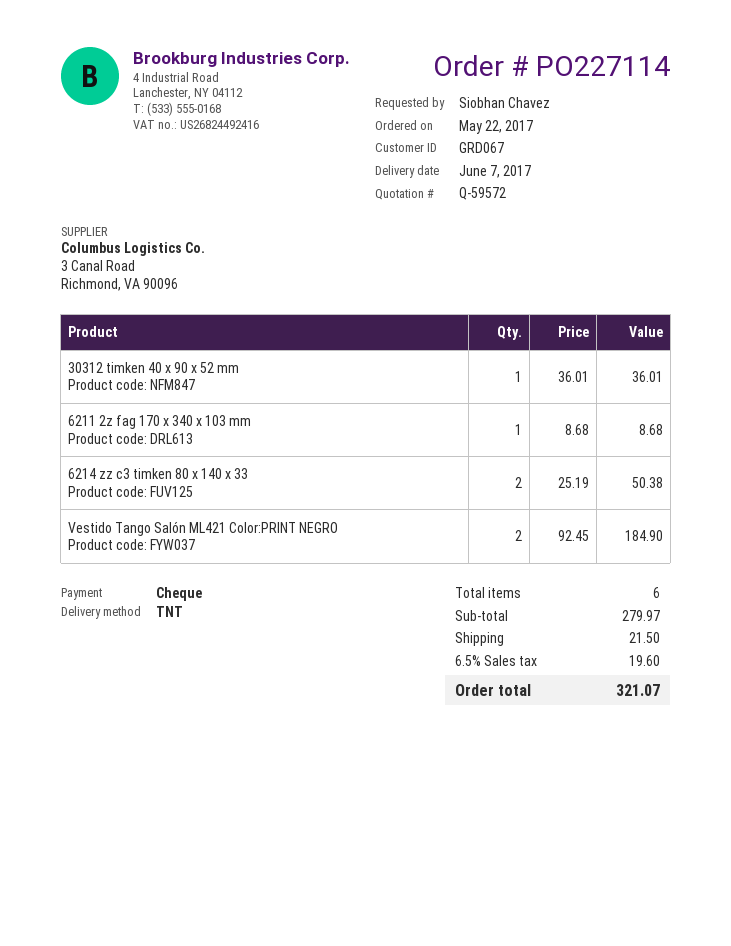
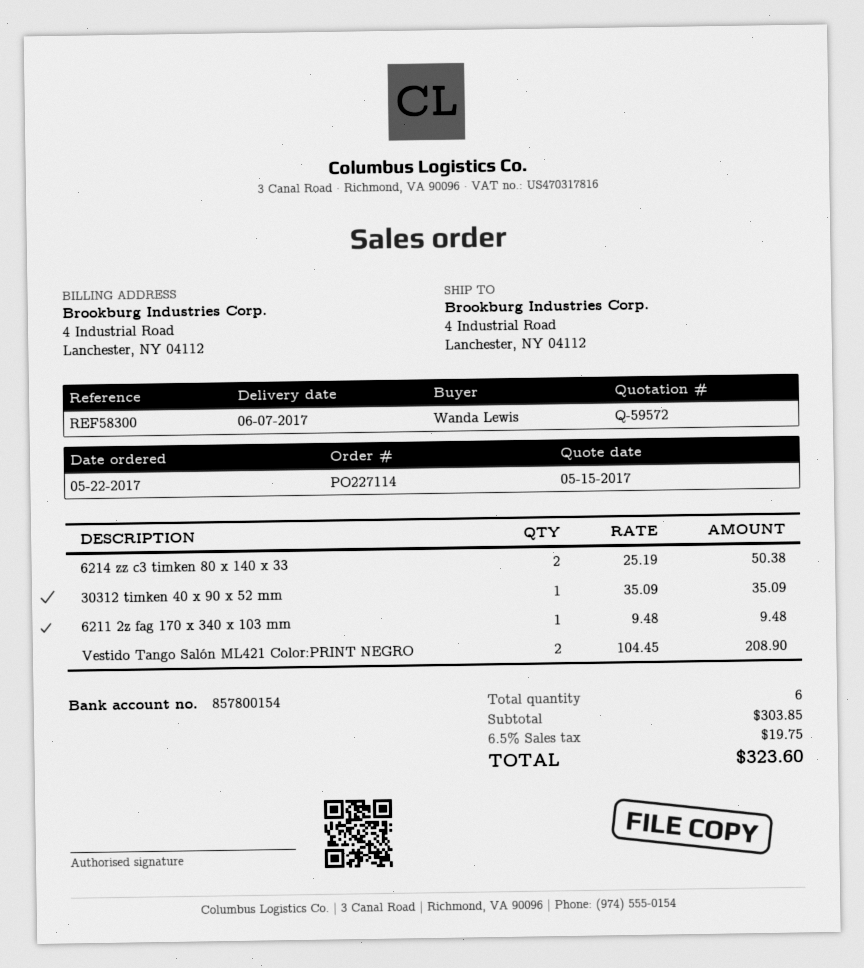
ordered by: Siobhan Chavez -> Wanda Lewis
30312 timken 40 x 90 x 52 mm: 1 x 36.01 = 36.01 -> 1 x 35.09 = 35.09
6211 2z fag 170 x 340 x 103 mm: 1 x 8.68 = 8.68 -> 1 x 9.48 = 9.48
Vestido Tango Salón ML421 Color:PRINT NEGRO: 2 x 92.45 = 184.90 -> 2 x 104.45 = 208.90
subtotal: 279.97 -> 303.85
shipping: 21.50 -> none
tax: 6.5% = 19.60 -> 6.5% = 19.75
total: 321.07 -> 323.60

